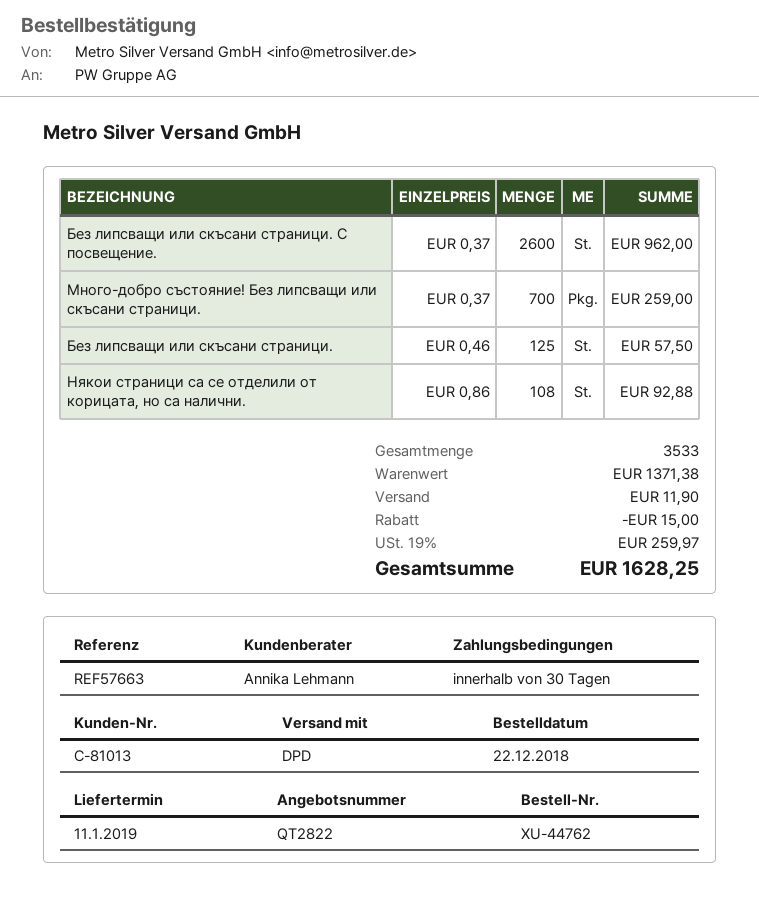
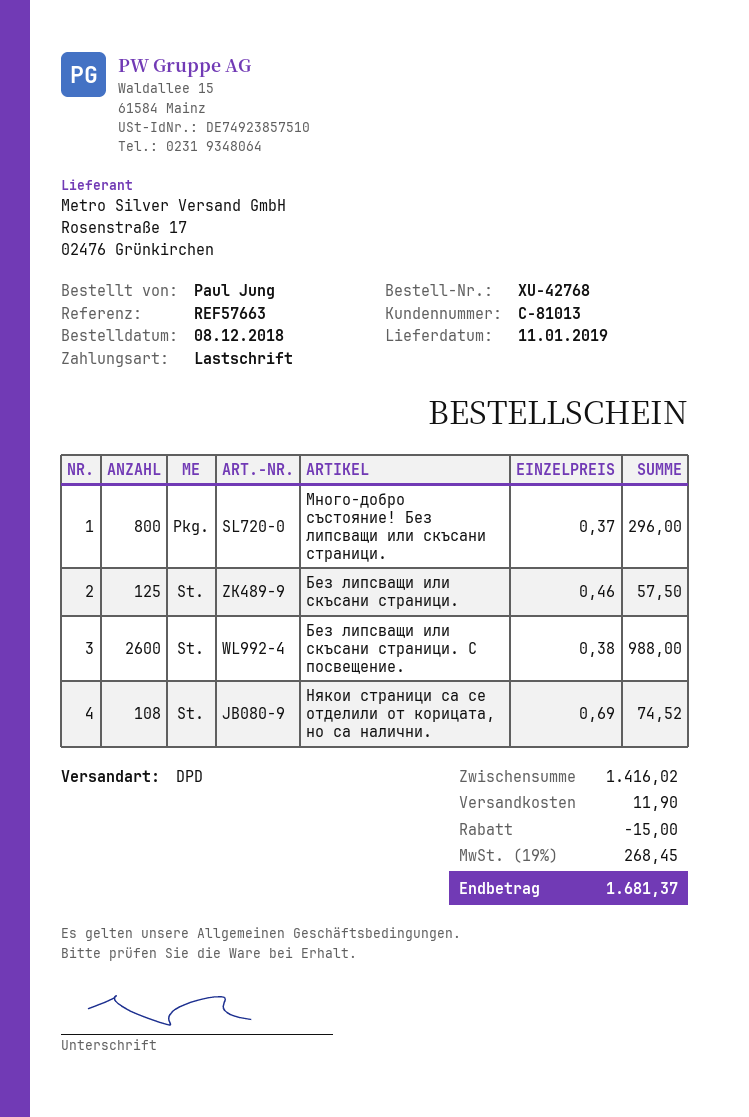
order number: XU-44762 -> XU-42768
order date: 2018-12-22 -> 2018-12-08
Без липсващи или скъсани страници. С посвещение.: 2600 x 0.37 = 962.00 -> 2600 x 0.38 = 988.00
Много-добро състояние! Без липсващи или скъсани страници.: 700 x 0.37 = 259.00 -> 800 x 0.37 = 296.00
Някои страници са се отделили от корицата, но са налични.: 108 x 0.86 = 92.88 -> 108 x 0.69 = 74.52
subtotal: 1371.38 -> 1416.02
tax: 19% = 259.97 -> 19% = 268.45
total: 1628.25 -> 1681.37

